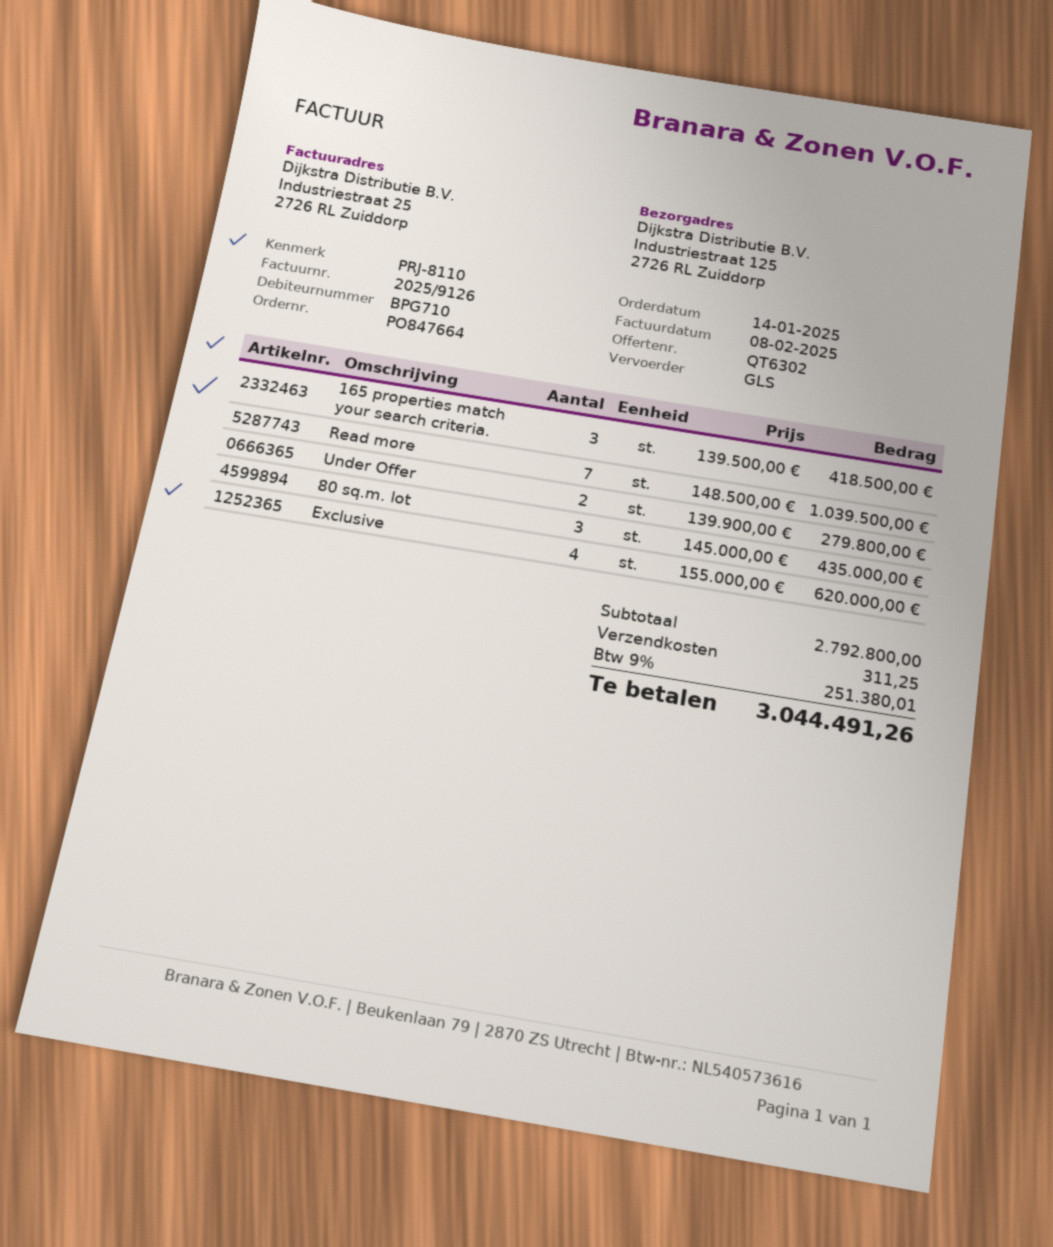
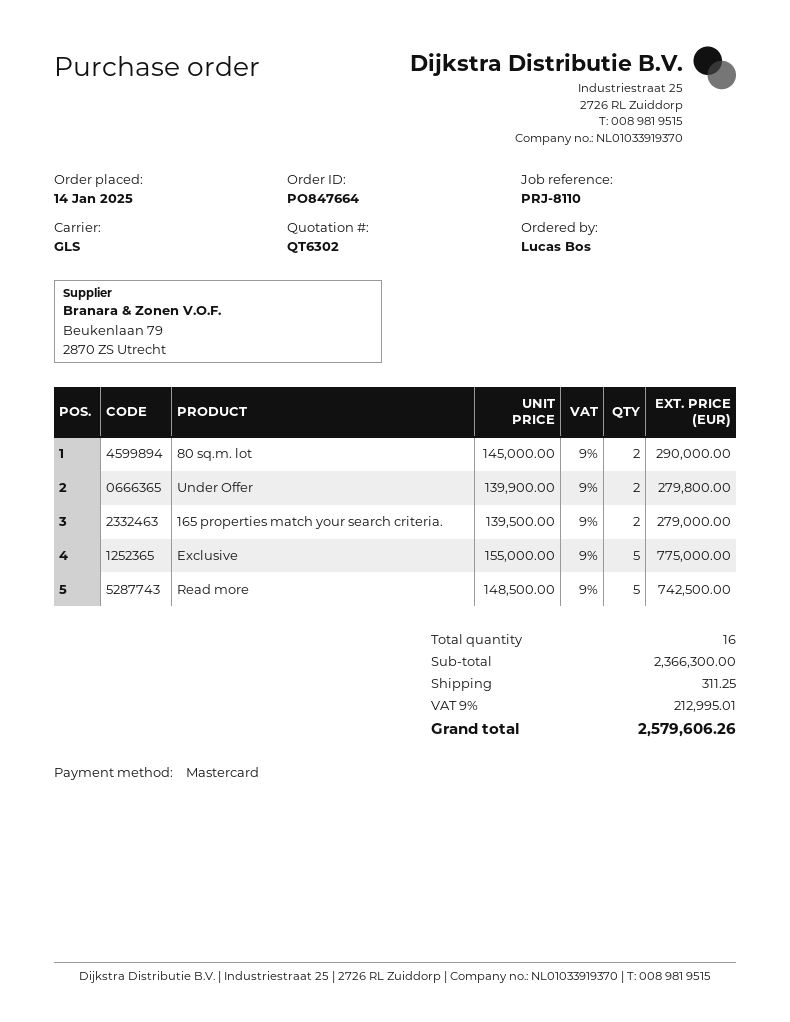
165 properties match your search criteria.: 3 x 139500.00 = 418500.00 -> 2 x 139500.00 = 279000.00
Read more: 7 x 148500.00 = 1039500.00 -> 5 x 148500.00 = 742500.00
80 sq.m. lot: 3 x 145000.00 = 435000.00 -> 2 x 145000.00 = 290000.00
Exclusive: 4 x 155000.00 = 620000.00 -> 5 x 155000.00 = 775000.00
subtotal: 2792800.00 -> 2366300.00
tax: 9% = 251380.01 -> 9% = 212995.01
total: 3044491.26 -> 2579606.26

